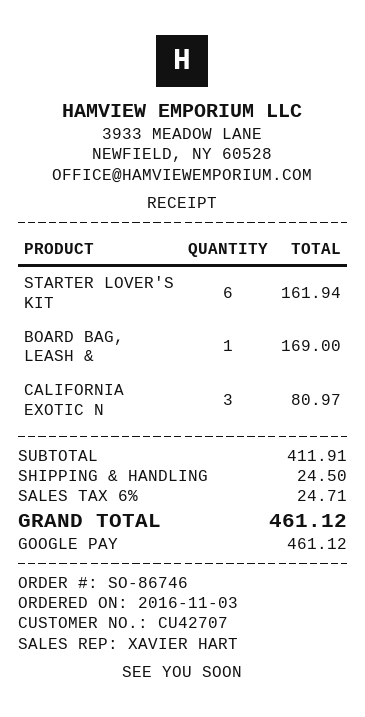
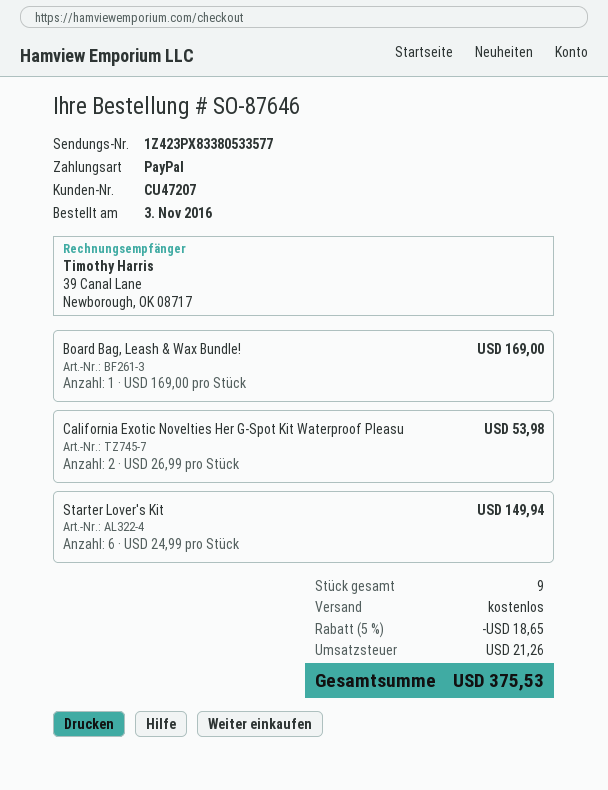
order number: SO-86746 -> SO-87646
customer number: CU42707 -> CU47207
payment method: Google Pay -> PayPal
STARTER LOVER'S KIT: 6 for 161.94 -> 6 for 149.94
CALIFORNIA EXOTIC N: 3 for 80.97 -> 2 for 53.98
discount: none -> 5% = 18.65
shipping: 24.50 -> 0.00
tax: 24.71 -> 21.26
total: 461.12 -> 375.53

